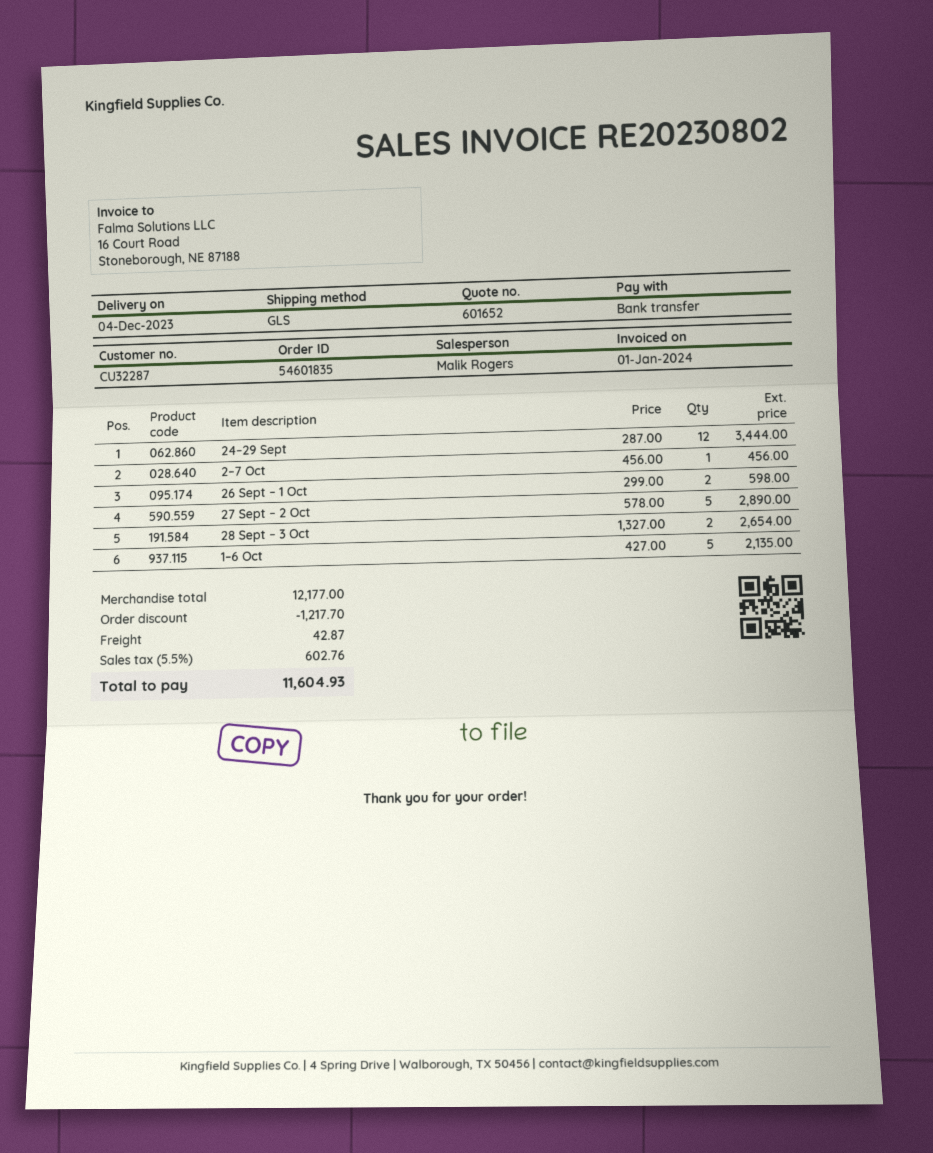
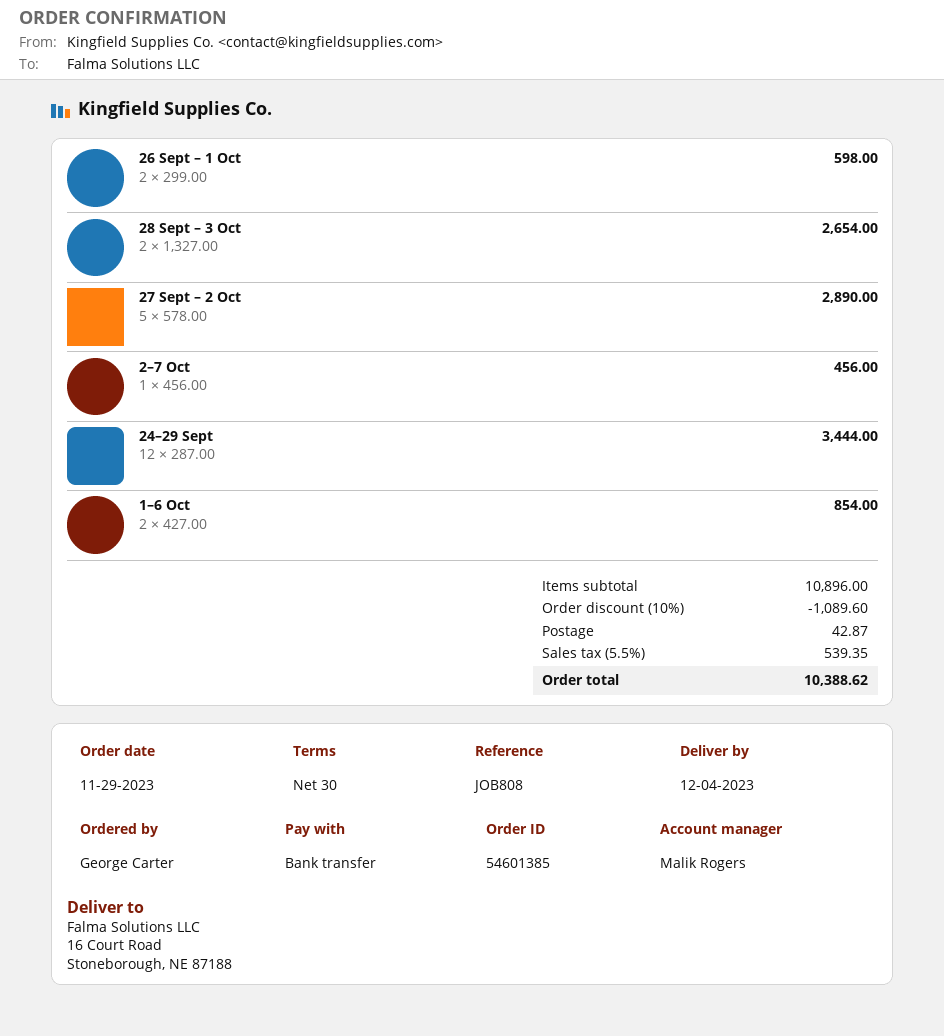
order number: 54601835 -> 54601385
1–6 Oct: 5 x 427.00 = 2135.00 -> 2 x 427.00 = 854.00
subtotal: 12177.00 -> 10896.00
discount: 1217.70 -> 1089.60
tax: 5.5% = 602.76 -> 5.5% = 539.35
total: 11604.93 -> 10388.62

